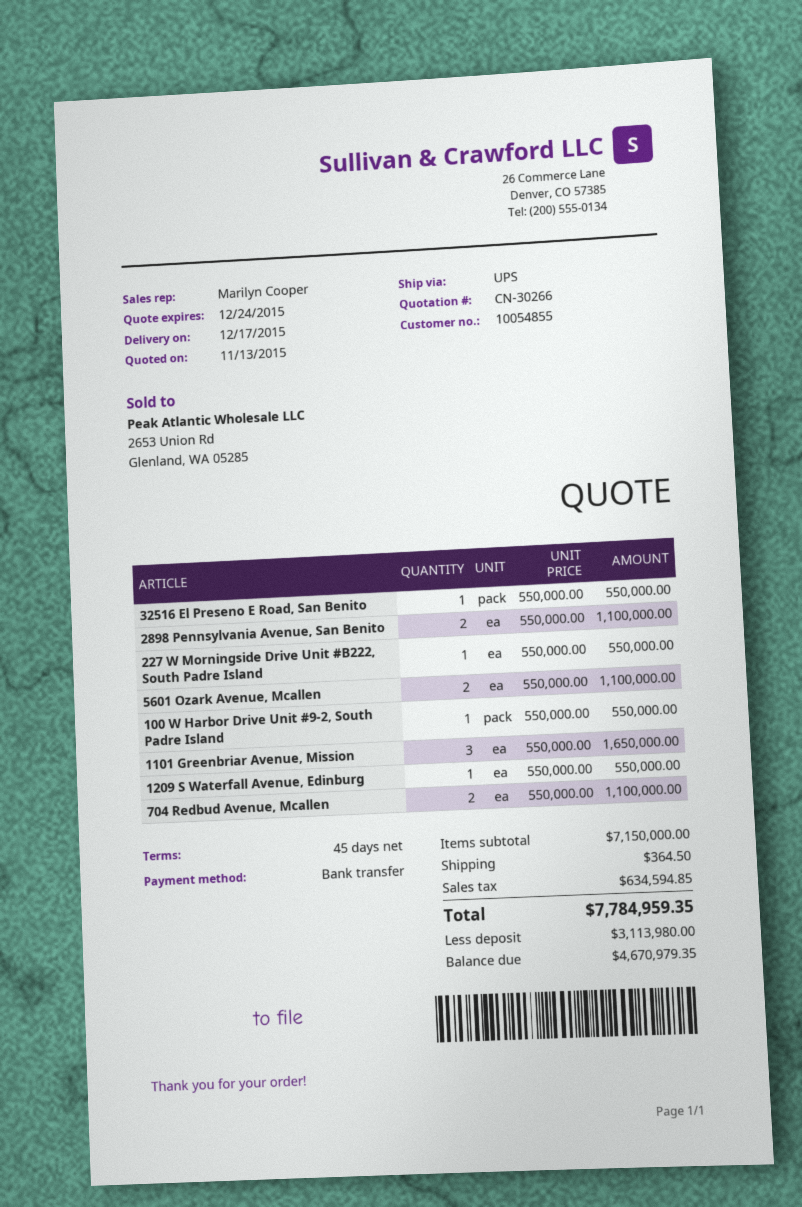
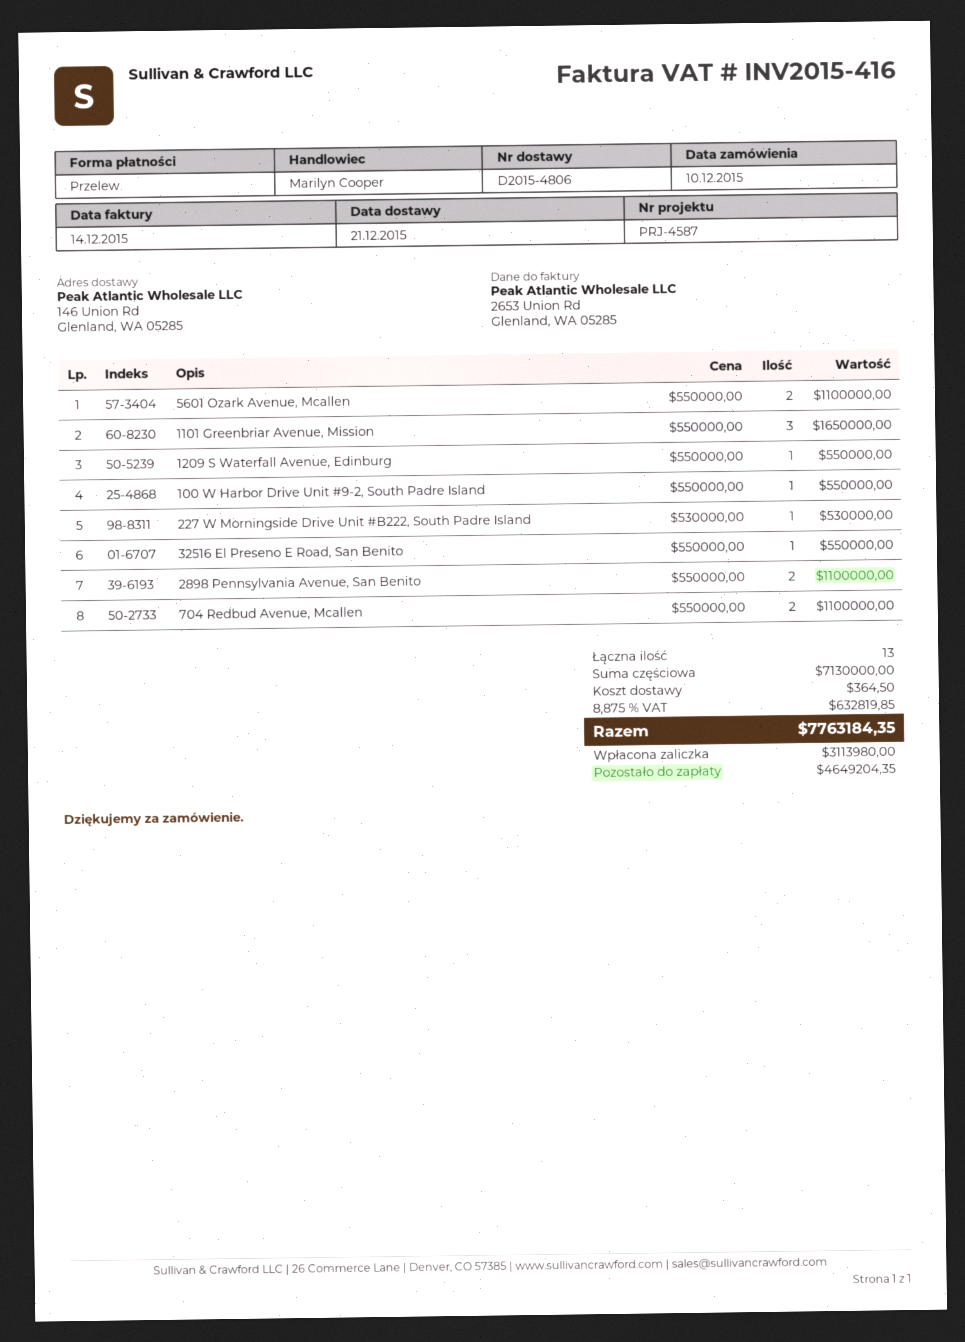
delivery date: 2015-12-17 -> 2015-12-21
227 W Morningside Drive Unit #B222, South Padre Island: 1 x 550000.00 = 550000.00 -> 1 x 530000.00 = 530000.00
subtotal: 7150000.00 -> 7130000.00
tax: 634594.85 -> 632819.85
total: 7784959.35 -> 7763184.35
balance: 4670979.35 -> 4649204.35

